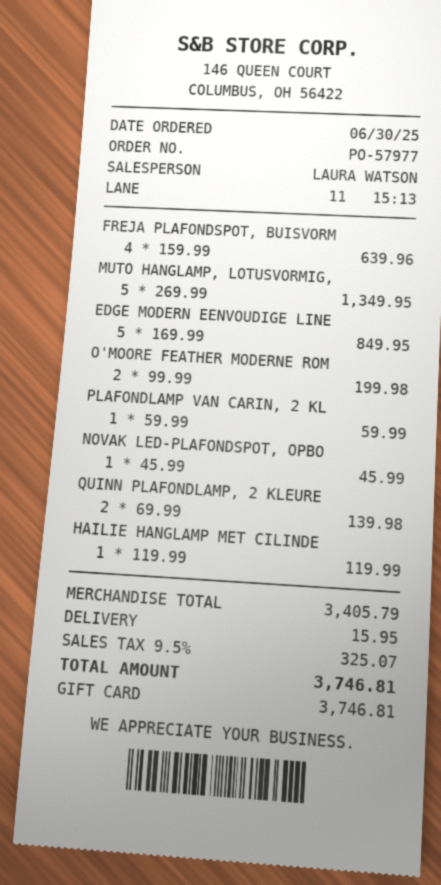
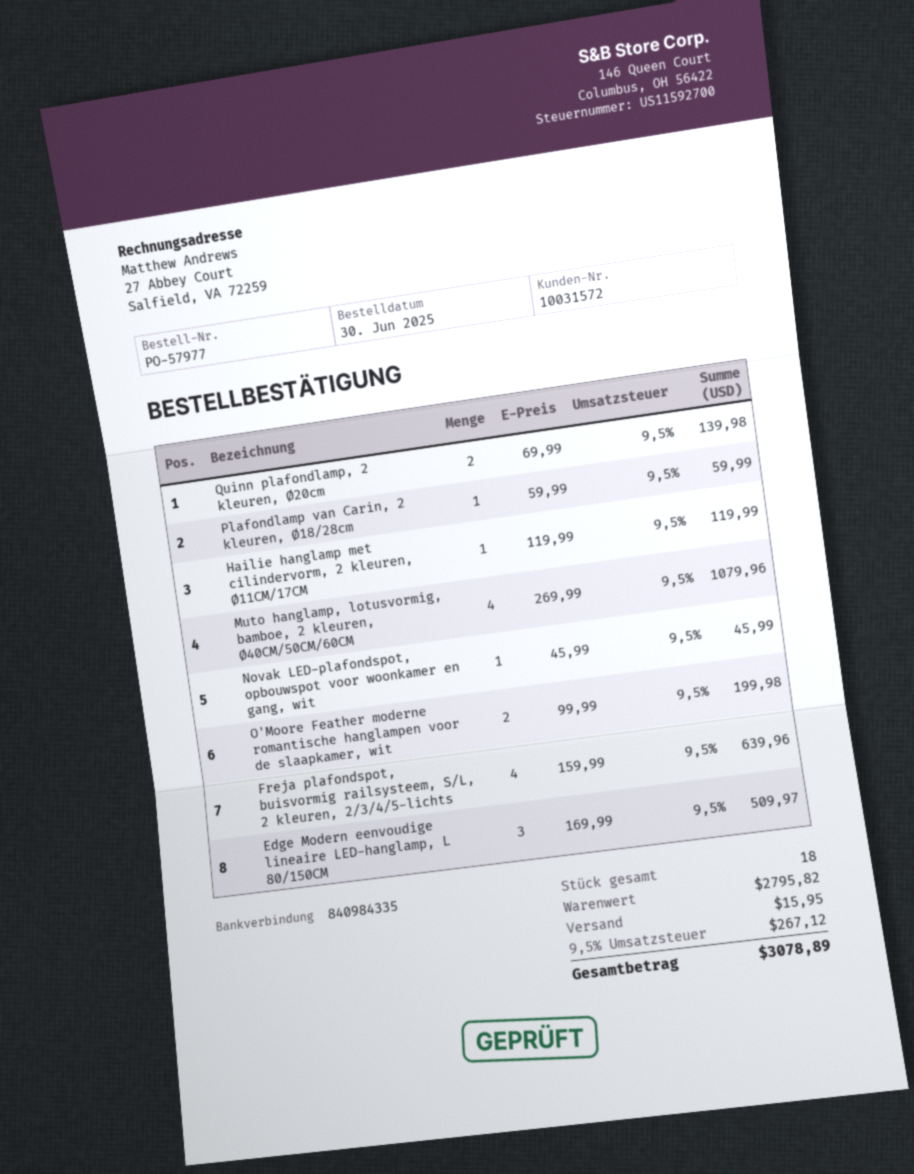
MUTO HANGLAMP, LOTUSVORMIG,: 5 x 269.99 = 1349.95 -> 4 x 269.99 = 1079.96
EDGE MODERN EENVOUDIGE LINE: 5 x 169.99 = 849.95 -> 3 x 169.99 = 509.97
subtotal: 3405.79 -> 2795.82
tax: 9.5% = 325.07 -> 9.5% = 267.12
total: 3746.81 -> 3078.89

